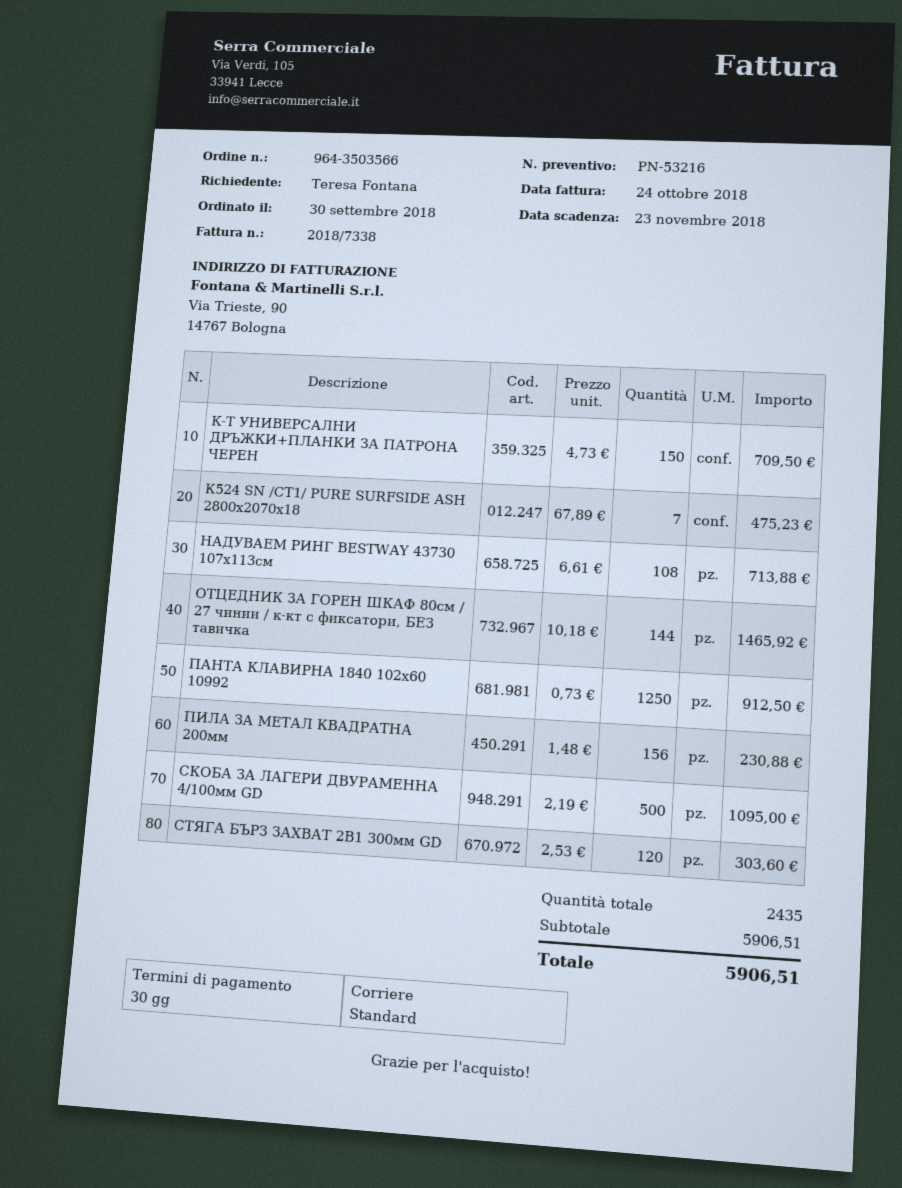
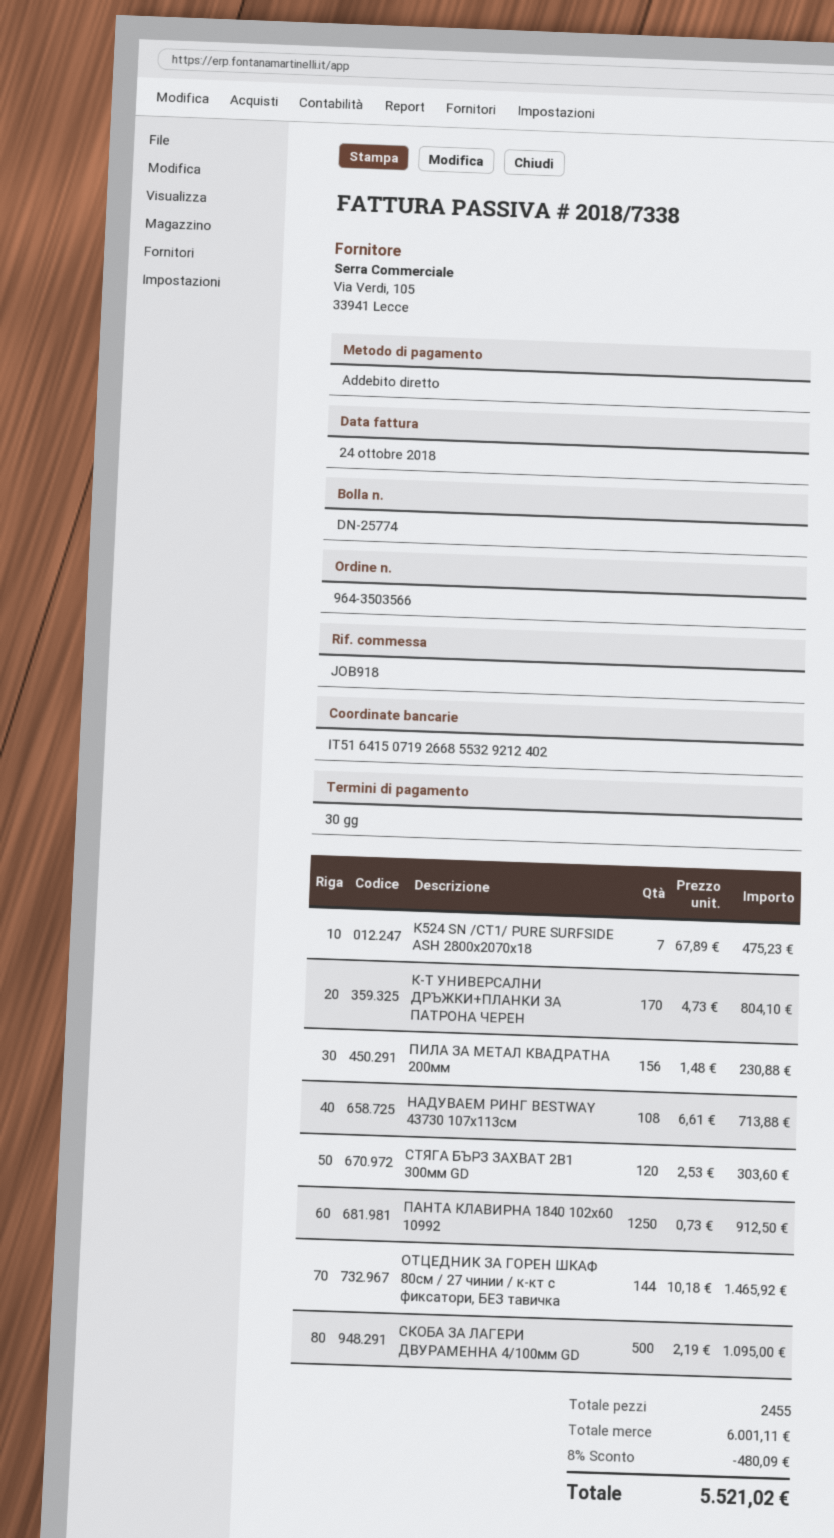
К-Т УНИВЕРСАЛНИ ДРЪЖКИ+ПЛАНКИ ЗА ПАТРОНА ЧЕРЕН: 150 x 4.73 = 709.50 -> 170 x 4.73 = 804.10
total quantity: 2435 -> 2455
subtotal: 5906.51 -> 6001.11
discount: none -> 8% = 480.09
total: 5906.51 -> 5521.02

